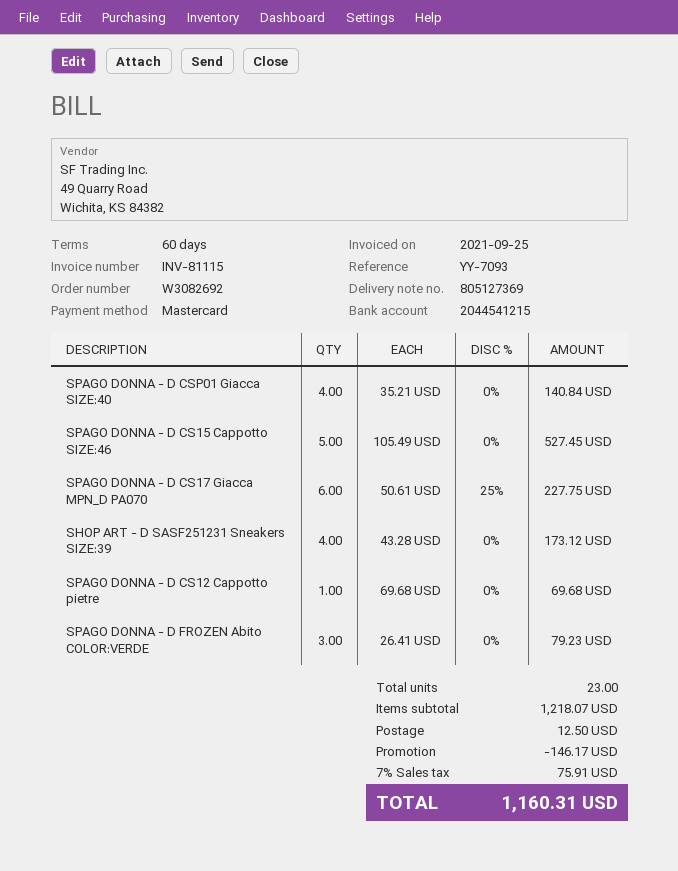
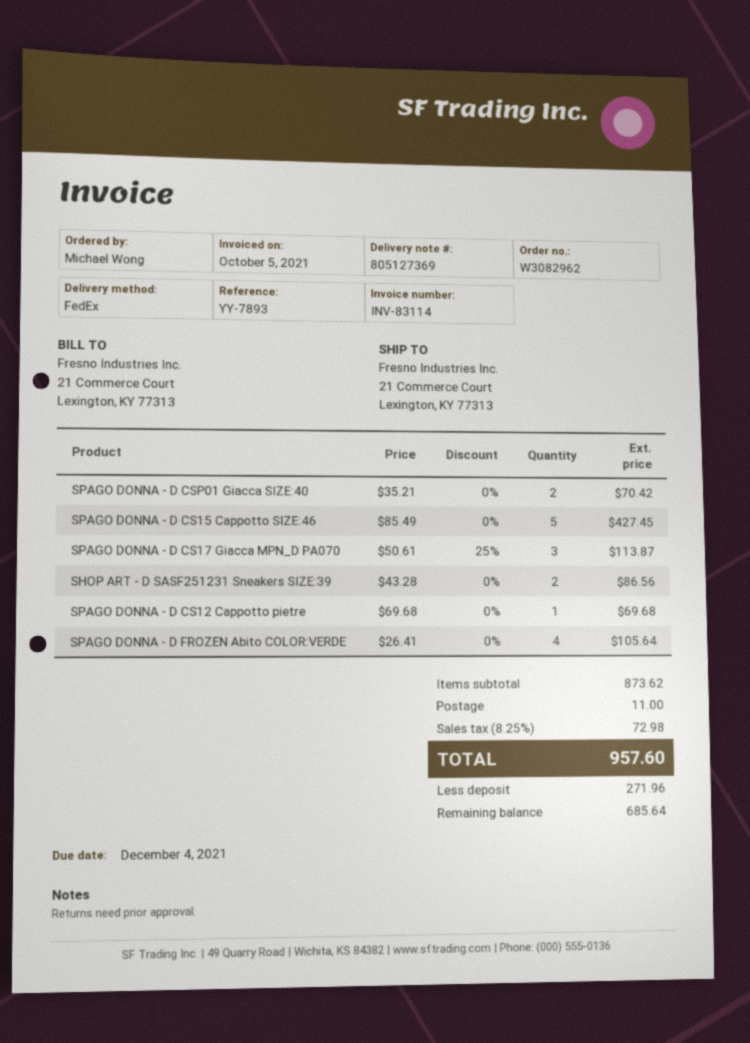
order number: W3082692 -> W3082962
invoice number: INV-81115 -> INV-83114
invoice date: 2021-09-25 -> 2021-10-05
reference: YY-7093 -> YY-7893
SPAGO DONNA - D CSP01 Giacca SIZE:40: 4 x 35.21 = 140.84 -> 2 x 35.21 = 70.42
SPAGO DONNA - D CS15 Cappotto SIZE:46: 5 x 105.49 = 527.45 -> 5 x 85.49 = 427.45
SPAGO DONNA - D CS17 Giacca MPN_D PA070: 6 x 50.61 - 25% = 227.75 -> 3 x 50.61 - 25% = 113.87
SHOP ART - D SASF251231 Sneakers SIZE:39: 4 x 43.28 = 173.12 -> 2 x 43.28 = 86.56
SPAGO DONNA - D FROZEN Abito COLOR:VERDE: 3 x 26.41 = 79.23 -> 4 x 26.41 = 105.64
subtotal: 1218.07 -> 873.62
discount: 146.17 -> none
shipping: 12.50 -> 11.00
tax: 7% = 75.91 -> 8.25% = 72.98
total: 1160.31 -> 957.60

